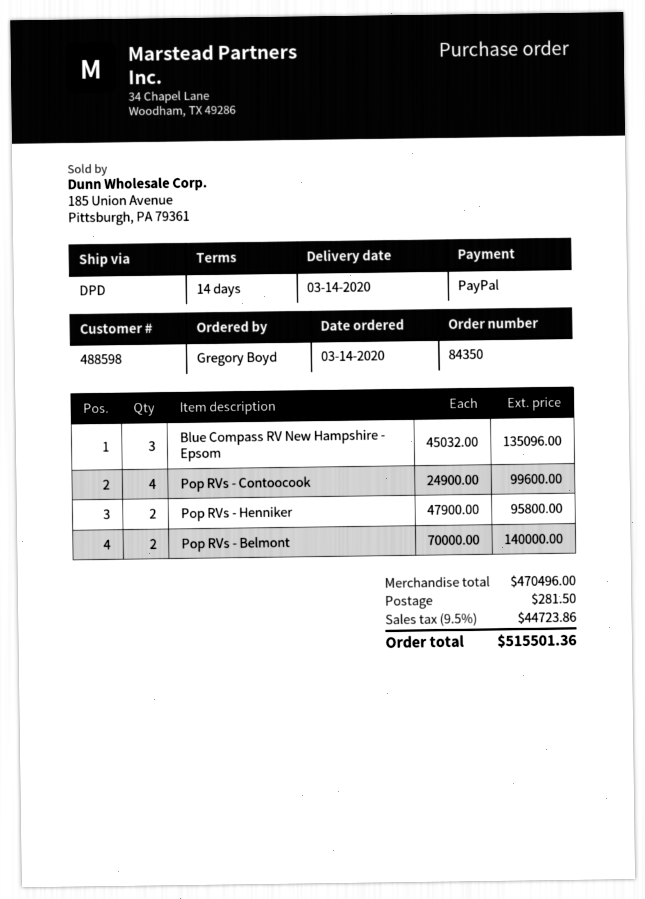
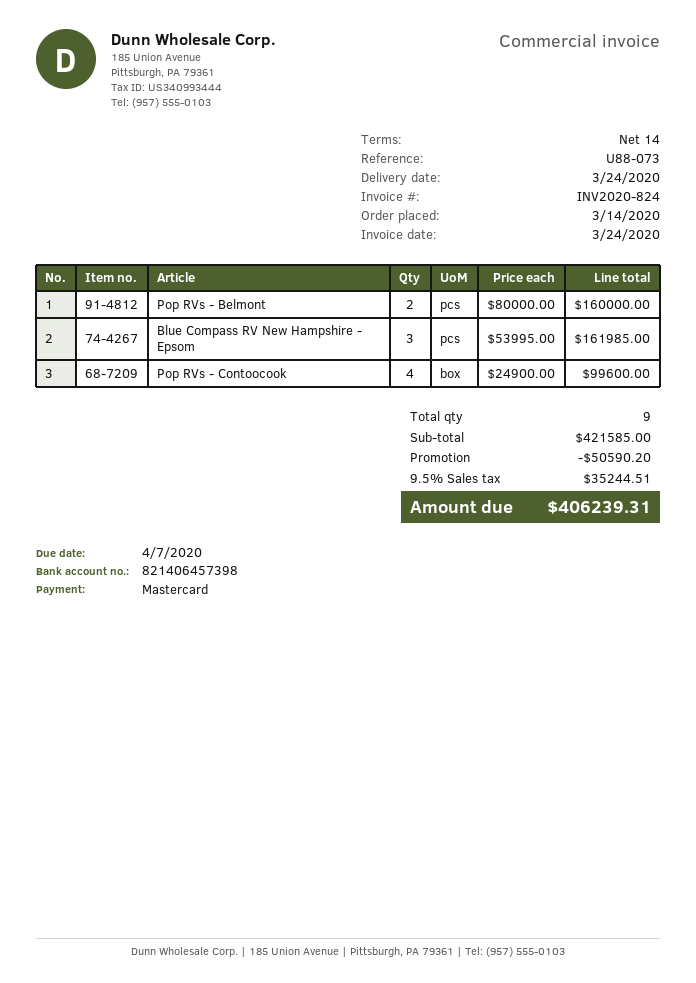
delivery date: 2020-03-14 -> 2020-03-24
payment method: PayPal -> Mastercard
Blue Compass RV New Hampshire - Epsom: 3 x 45032.00 = 135096.00 -> 3 x 53995.00 = 161985.00
Pop RVs - Henniker: 2 x 47900.00 = 95800.00 -> none
Pop RVs - Belmont: 2 x 70000.00 = 140000.00 -> 2 x 80000.00 = 160000.00
subtotal: 470496.00 -> 421585.00
discount: none -> 50590.20
shipping: 281.50 -> none
tax: 9.5% = 44723.86 -> 9.5% = 35244.51
total: 515501.36 -> 406239.31

